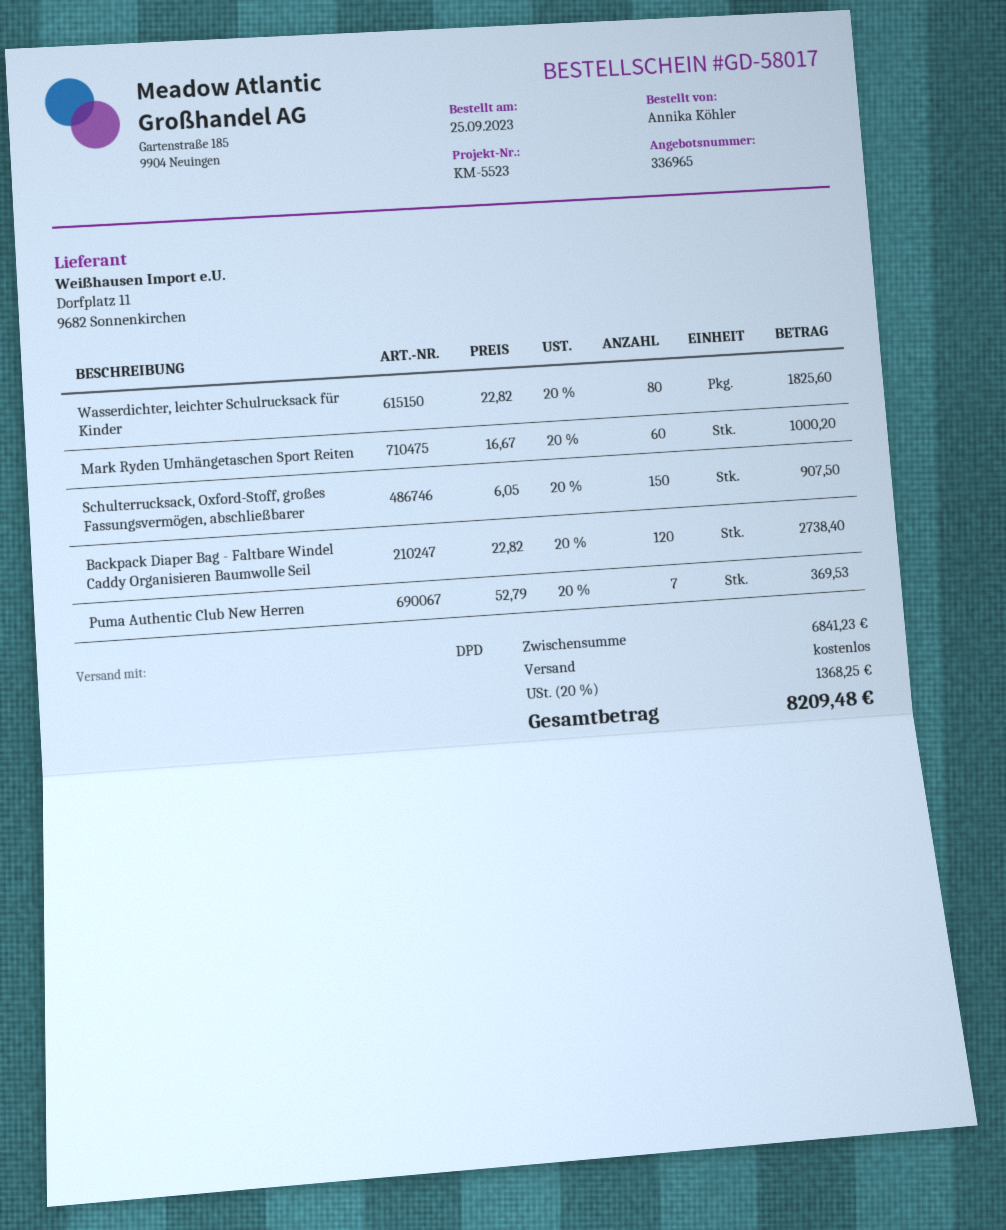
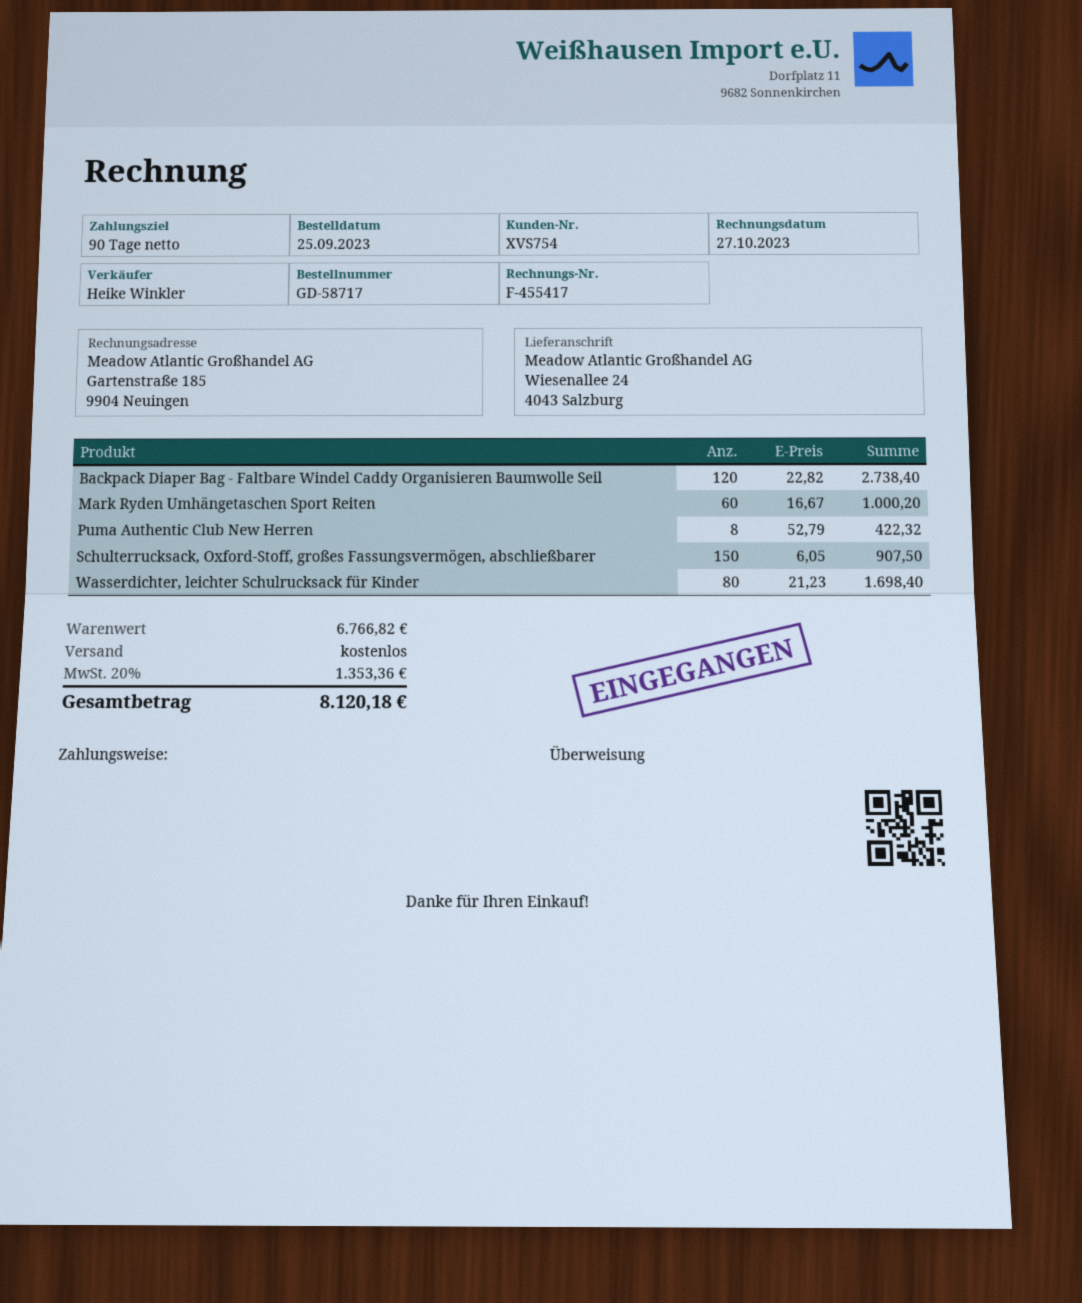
order number: GD-58017 -> GD-58717
Wasserdichter, leichter Schulrucksack für Kinder: 80 x 22.82 = 1825.60 -> 80 x 21.23 = 1698.40
Puma Authentic Club New Herren: 7 x 52.79 = 369.53 -> 8 x 52.79 = 422.32
subtotal: 6841.23 -> 6766.82
tax: 20% = 1368.25 -> 20% = 1353.36
total: 8209.48 -> 8120.18

